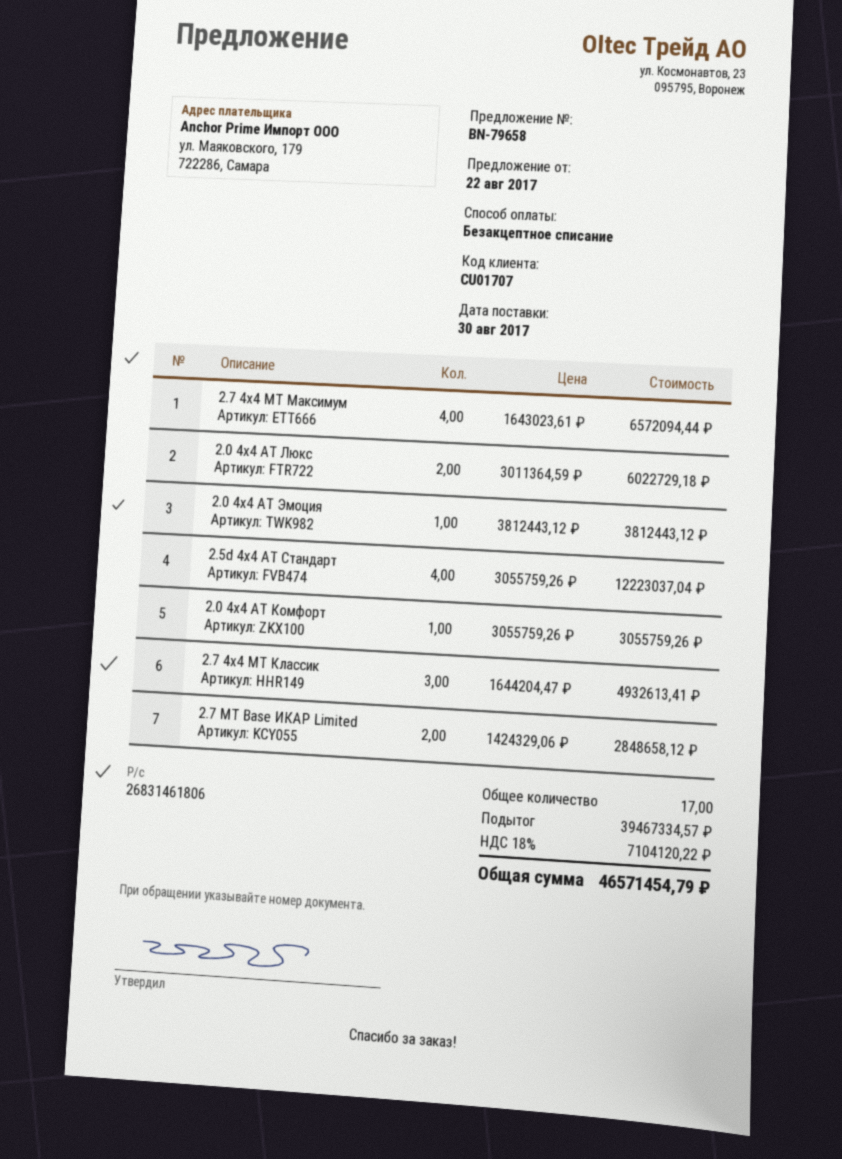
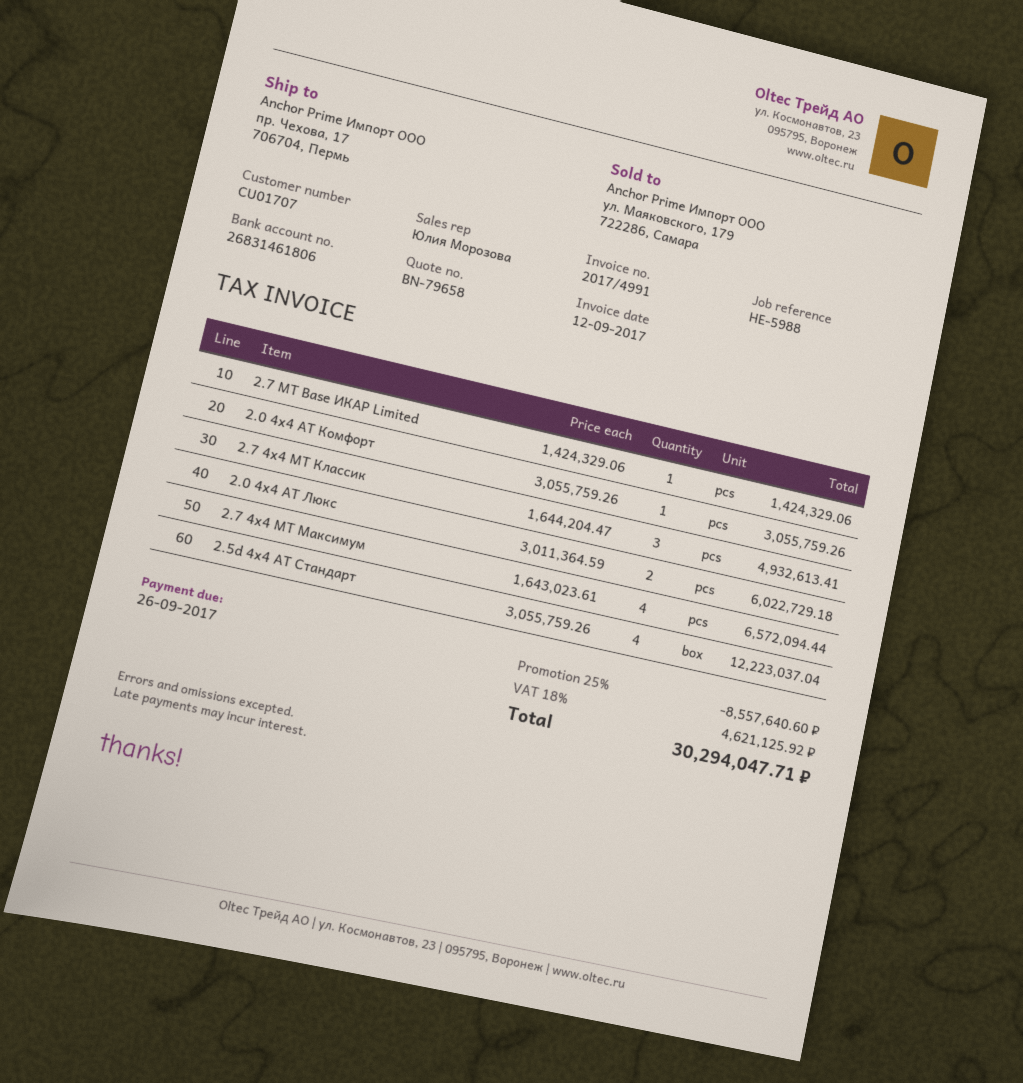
2.0 4x4 AT Эмоция: 1 x 3812443.12 = 3812443.12 -> none
2.7 MT Base ИКАР Limited: 2 x 1424329.06 = 2848658.12 -> 1 x 1424329.06 = 1424329.06
discount: none -> 25% = 8557640.60
tax: 18% = 7104120.22 -> 18% = 4621125.92
total: 46571454.79 -> 30294047.71

